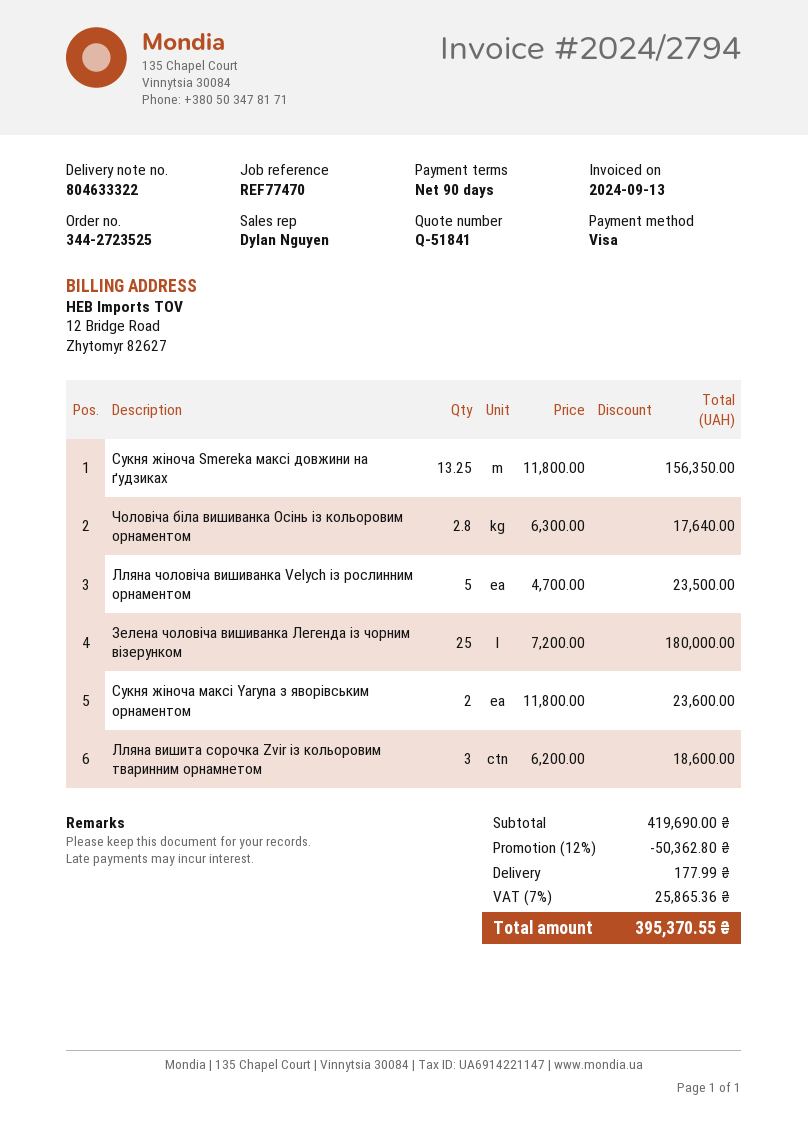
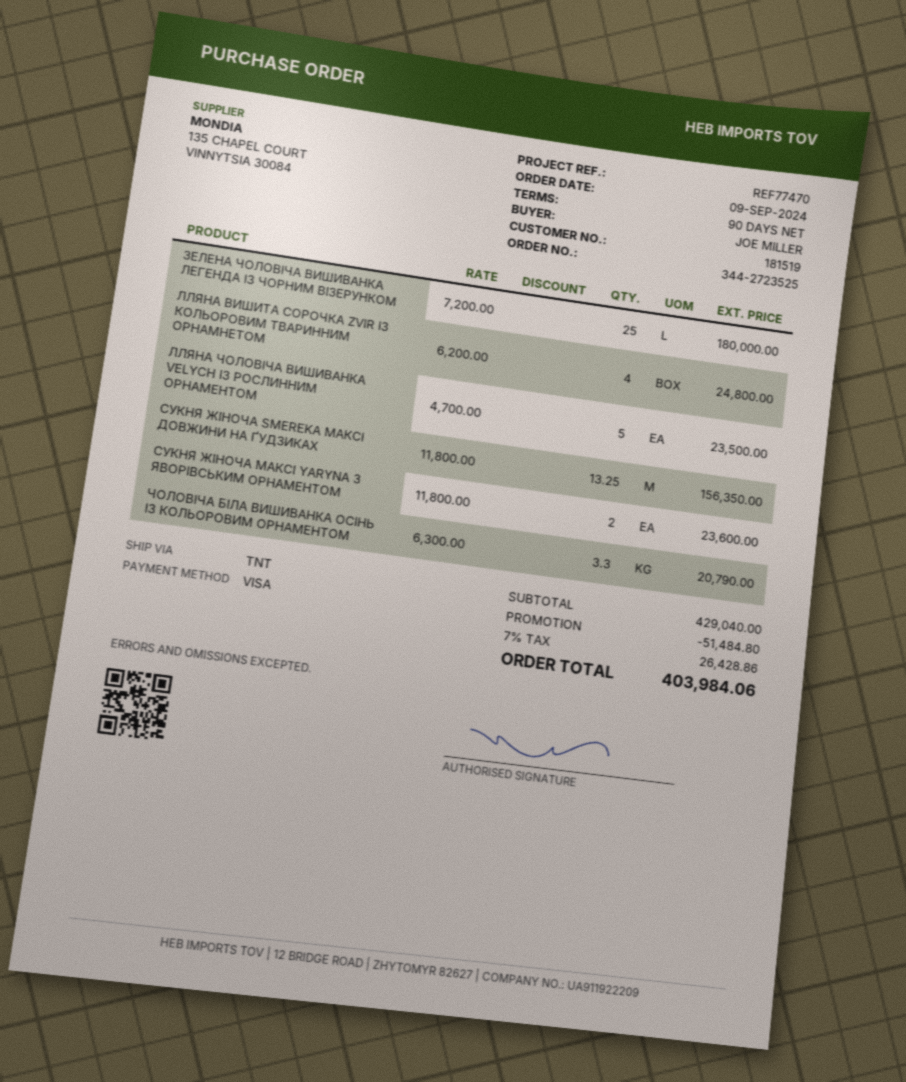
Чоловіча біла вишиванка Осінь із кольоровим орнаментом: 2.8 x 6300.00 = 17640.00 -> 3.3 x 6300.00 = 20790.00
Лляна вишита сорочка Zvir із кольоровим тваринним орнамнетом: 3 x 6200.00 = 18600.00 -> 4 x 6200.00 = 24800.00
subtotal: 419690.00 -> 429040.00
discount: 50362.80 -> 51484.80
shipping: 177.99 -> none
tax: 7% = 25865.36 -> 7% = 26428.86
total: 395370.55 -> 403984.06

